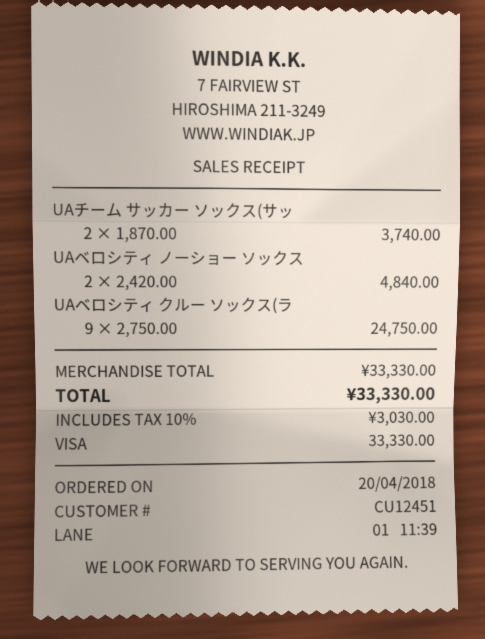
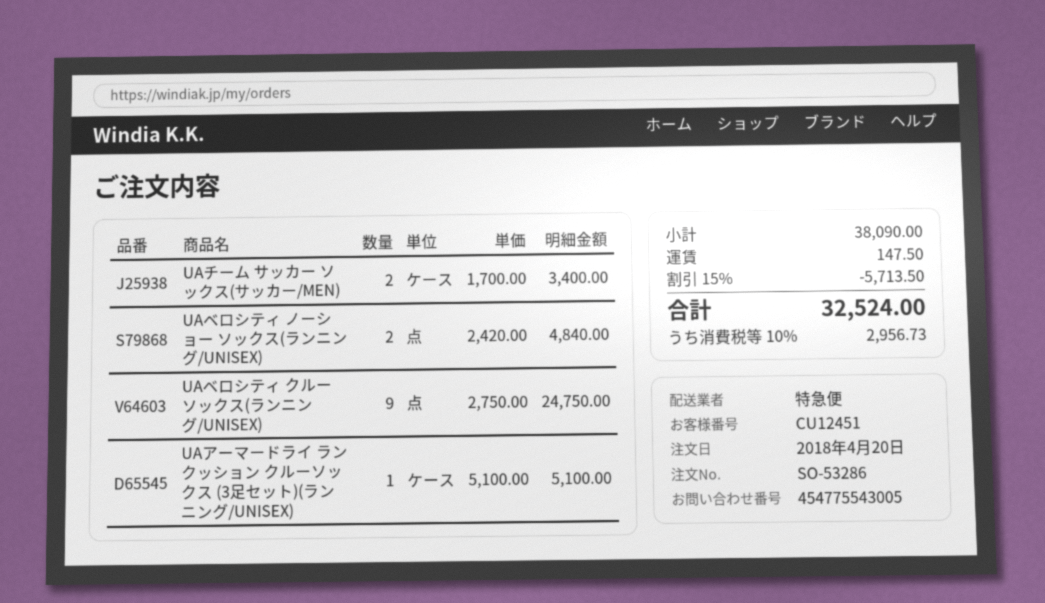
UAチーム サッカー ソックス(サッ: 2 x 1870.00 = 3740.00 -> 2 x 1700.00 = 3400.00
UAアーマードライ ラン クッション クルーソックス (3足セット)(ランニング/UNISEX): none -> 1 x 5100.00 = 5100.00
subtotal: 33330.00 -> 38090.00
discount: none -> 15% = 5713.50
shipping: none -> 147.50
tax: 10% = 3030.00 -> 10% = 2956.73
total: 33330.00 -> 32524.00

